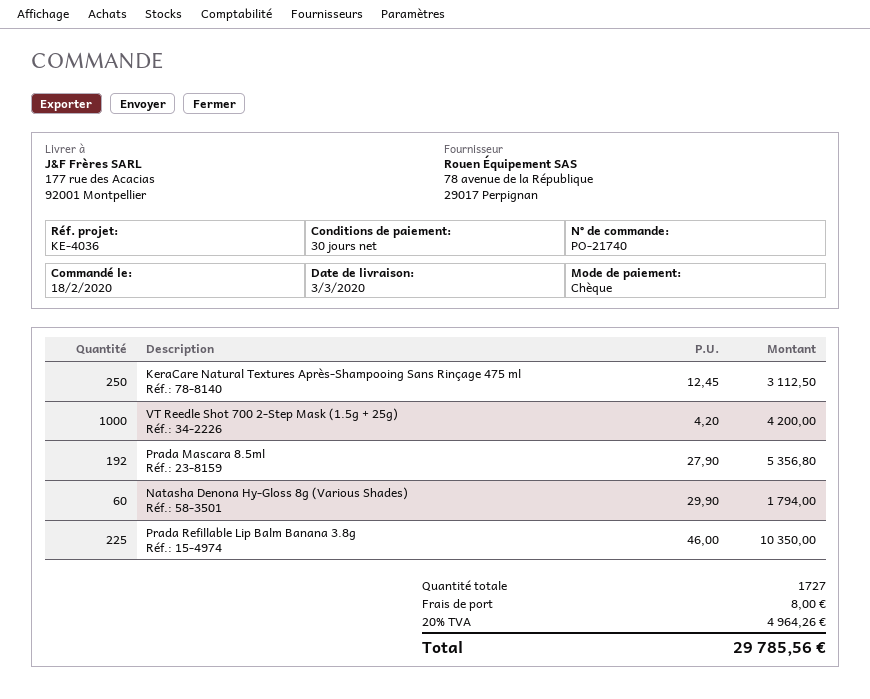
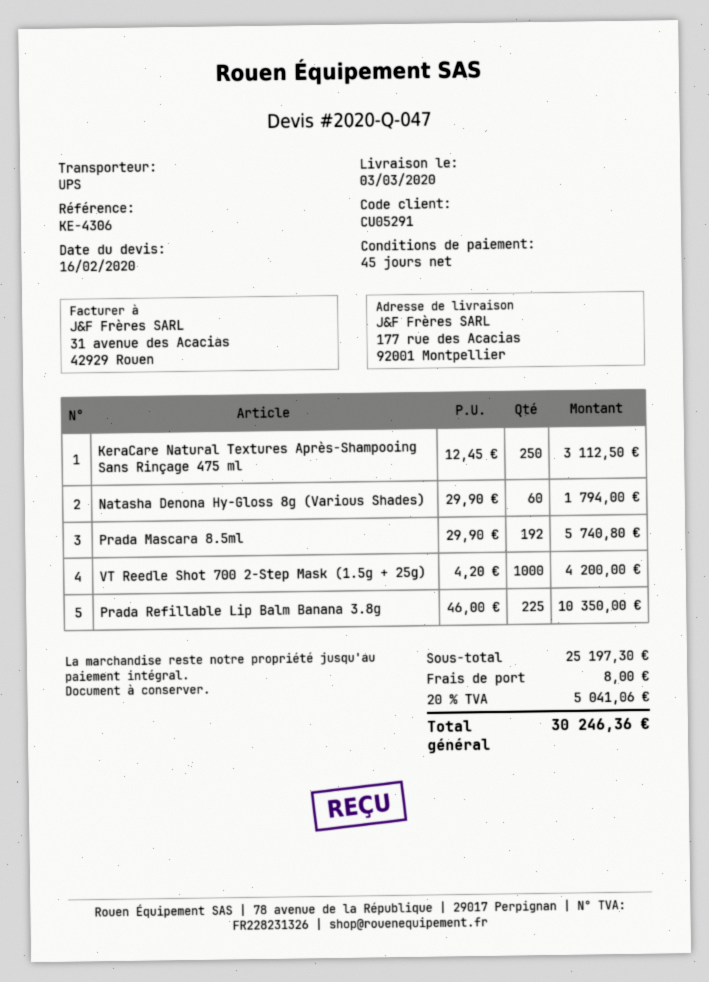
payment terms: 30 days -> 45 days
reference: KE-4036 -> KE-4306
Prada Mascara 8.5ml: 192 x 27.90 = 5356.80 -> 192 x 29.90 = 5740.80
tax: 20% = 4964.26 -> 20% = 5041.06
total: 29785.56 -> 30246.36

